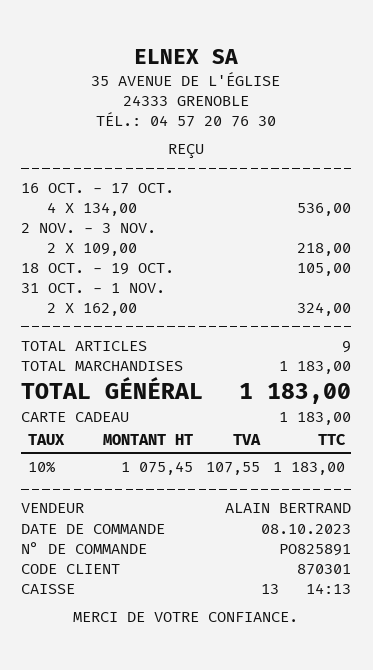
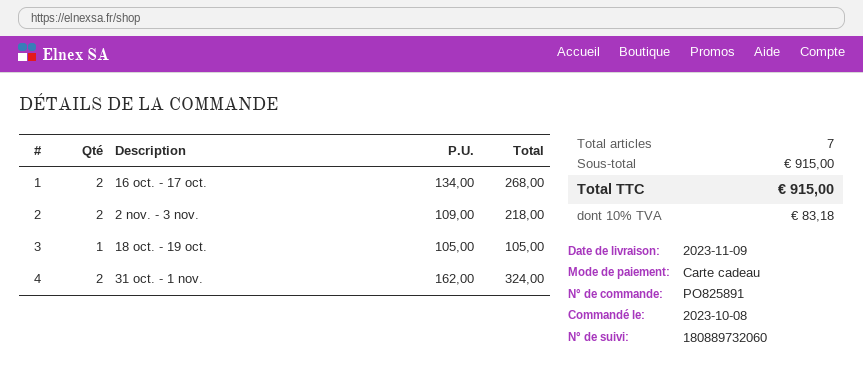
16 OCT. - 17 OCT.: 4 x 134.00 = 536.00 -> 2 x 134.00 = 268.00
total quantity: 9 -> 7
subtotal: 1183.00 -> 915.00
tax: 10% = 107.55 -> 10% = 83.18
total: 1183.00 -> 915.00

